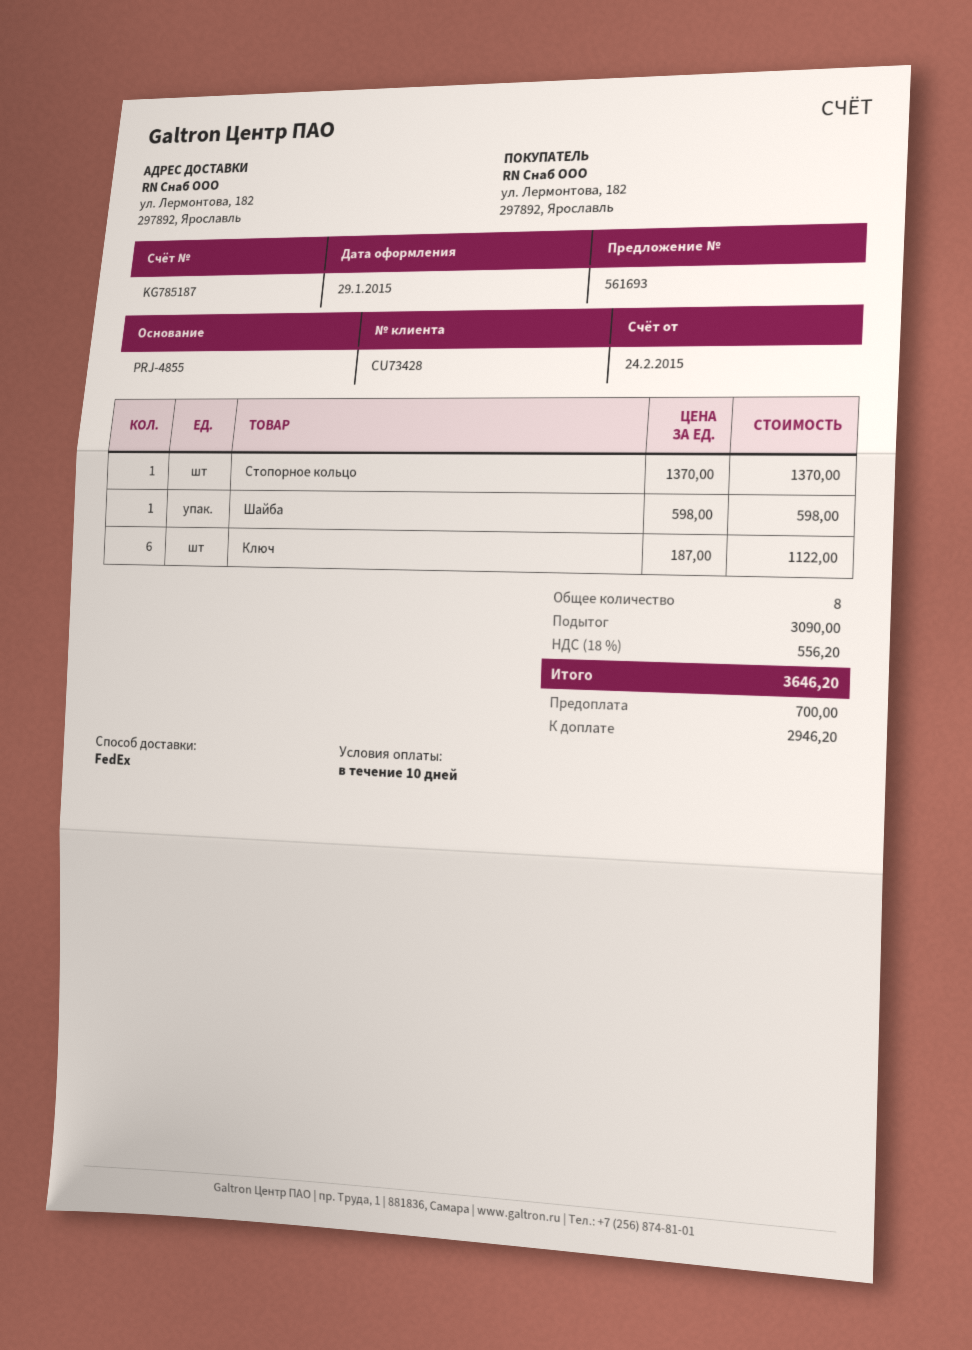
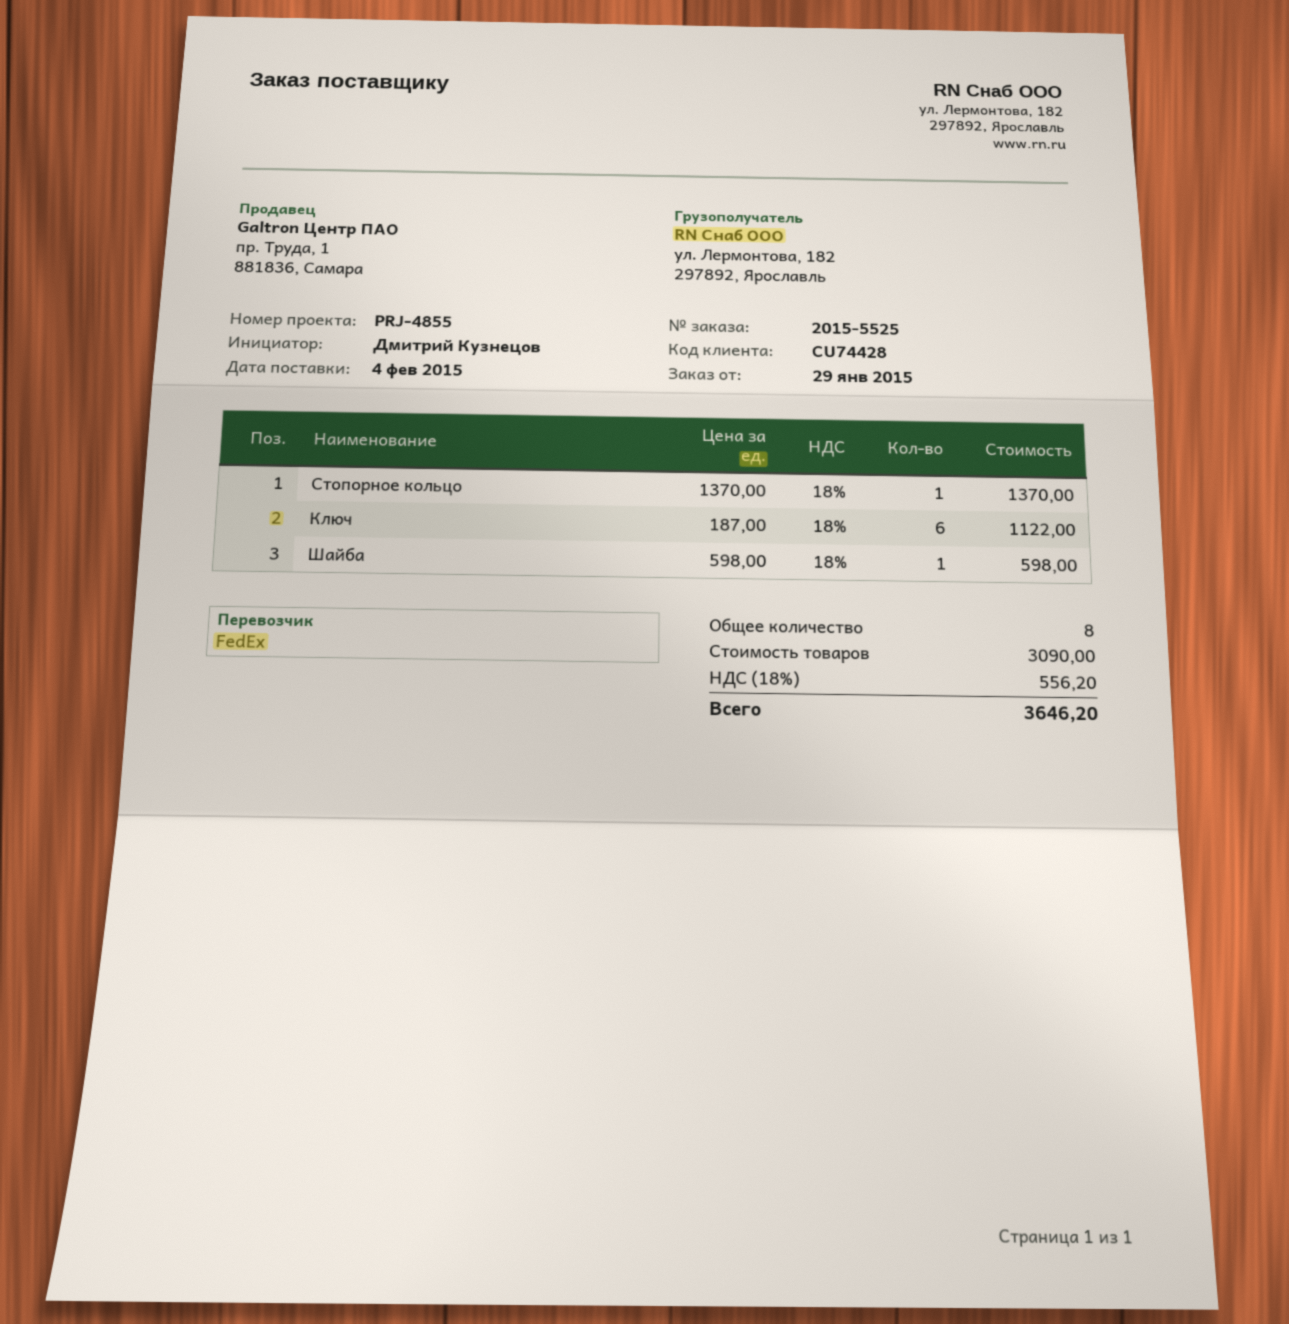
customer number: CU73428 -> CU74428

